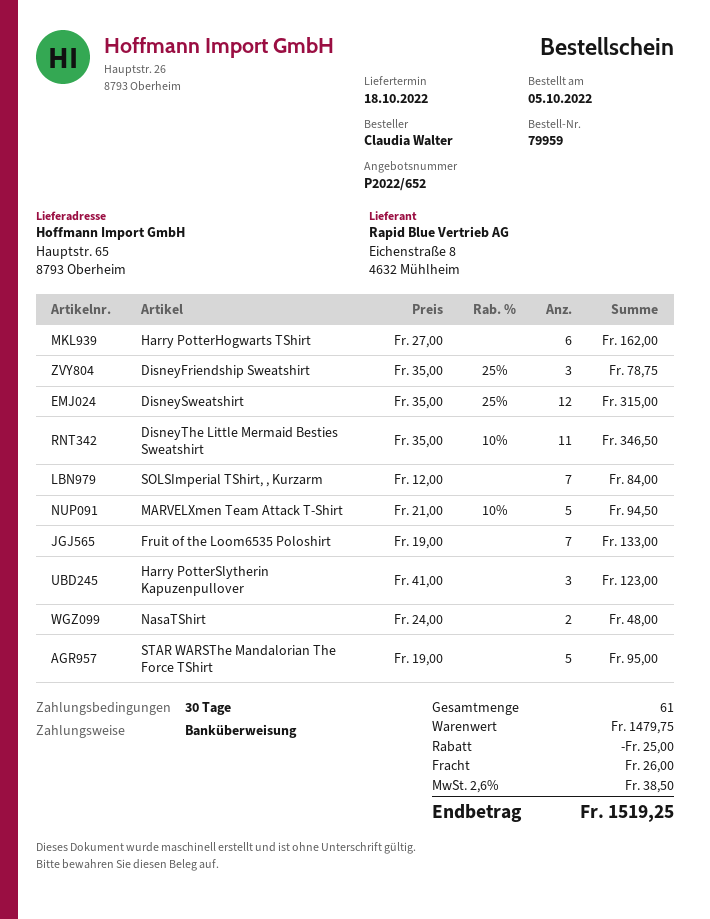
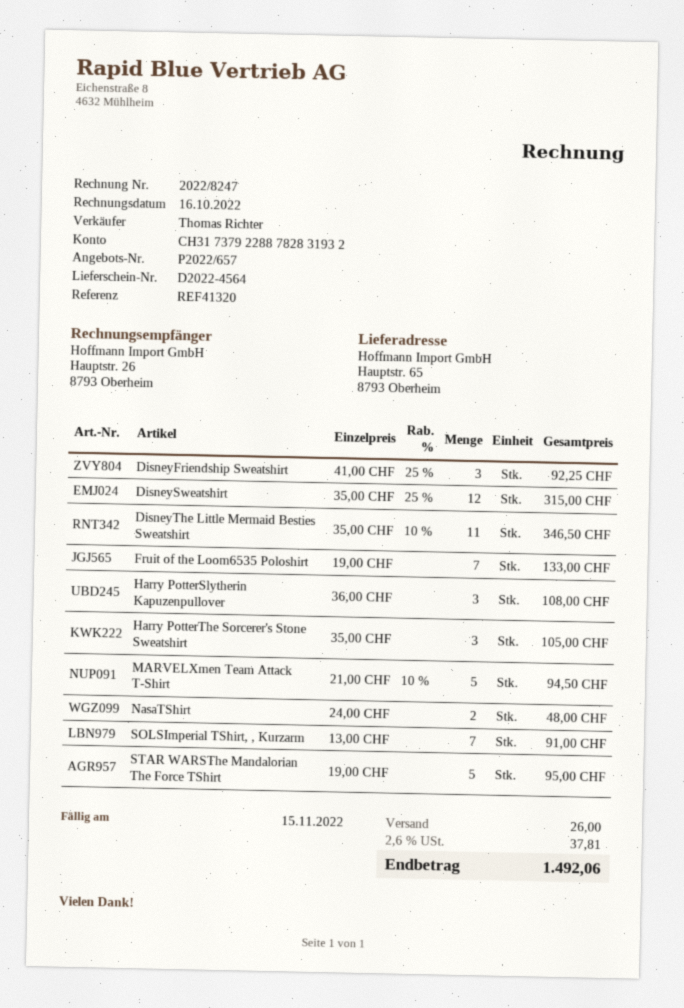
quote number: P2022/652 -> P2022/657
Harry PotterHogwarts TShirt: 6 x 27.00 = 162.00 -> none
DisneyFriendship Sweatshirt: 3 x 35.00 - 25% = 78.75 -> 3 x 41.00 - 25% = 92.25
SOLSImperial TShirt, , Kurzarm: 7 x 12.00 = 84.00 -> 7 x 13.00 = 91.00
Harry PotterSlytherin Kapuzenpullover: 3 x 41.00 = 123.00 -> 3 x 36.00 = 108.00
Harry PotterThe Sorcerer's Stone Sweatshirt: none -> 3 x 35.00 = 105.00
discount: 25.00 -> none
tax: 2.6% = 38.50 -> 2.6% = 37.81
total: 1519.25 -> 1492.06

